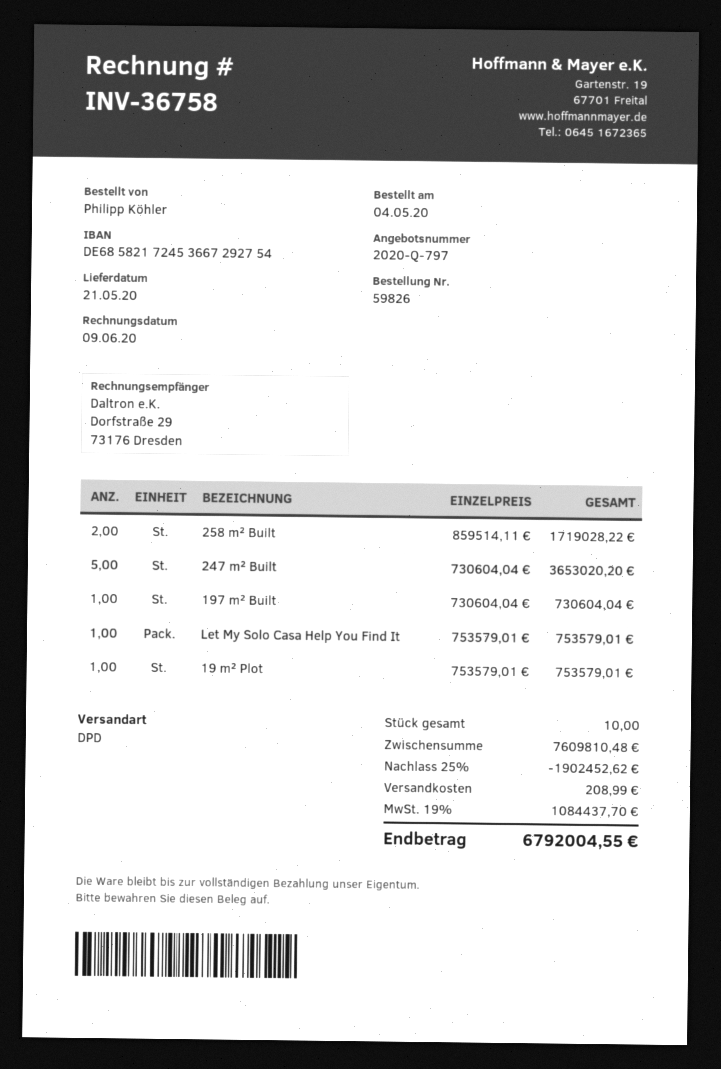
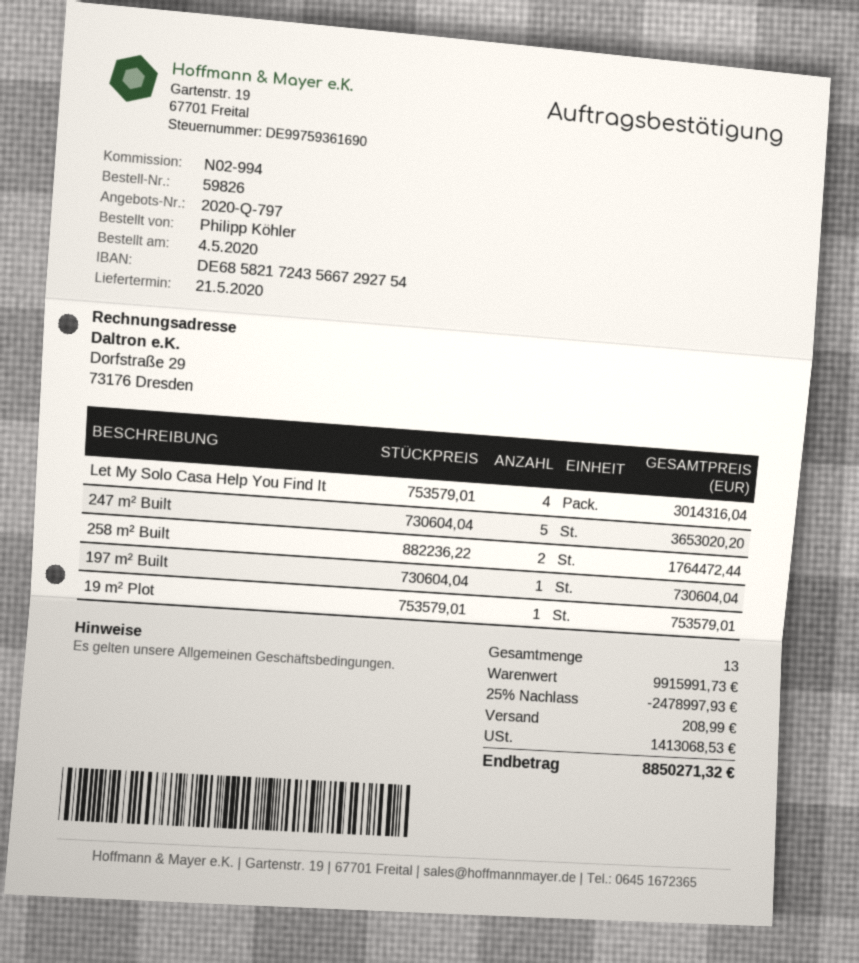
bank account: DE68582172453667292754 -> DE68582172435667292754
258 m² Built: 2 x 859514.11 = 1719028.22 -> 2 x 882236.22 = 1764472.44
Let My Solo Casa Help You Find It: 1 x 753579.01 = 753579.01 -> 4 x 753579.01 = 3014316.04
total quantity: 10 -> 13
subtotal: 7609810.48 -> 9915991.73
discount: 25% = 1902452.62 -> 25% = 2478997.93
tax: 1084437.70 -> 1413068.53
total: 6792004.55 -> 8850271.32

